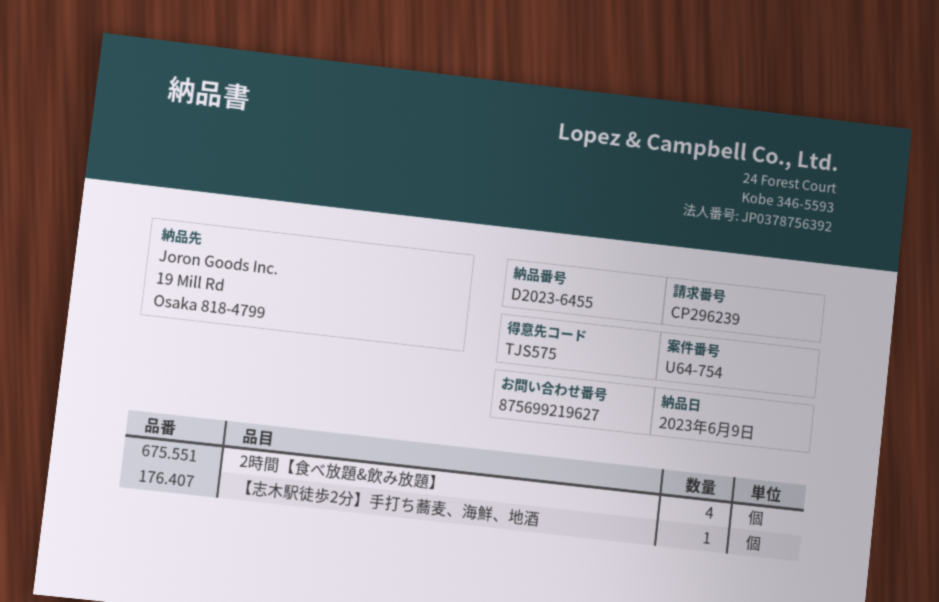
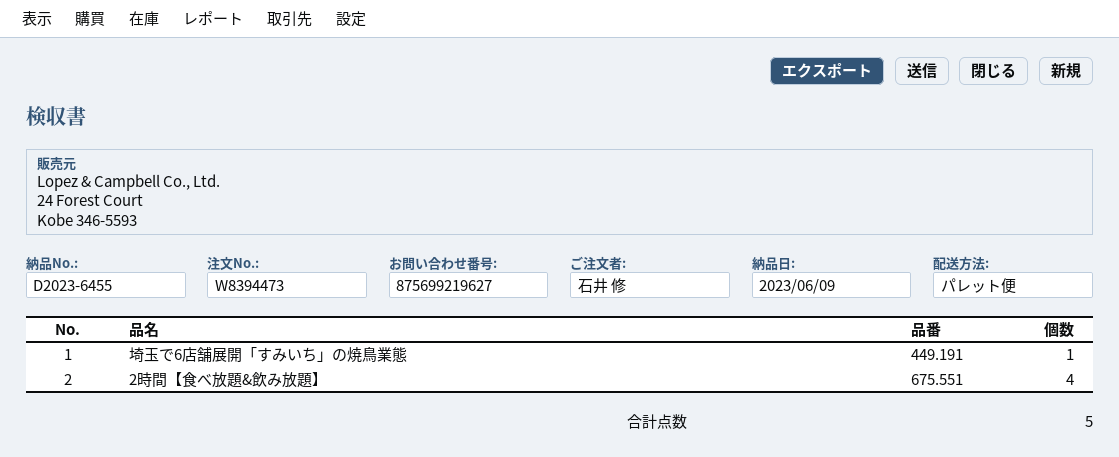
【志木駅徒歩2分】手打ち蕎麦、海鮮、地酒: 1 -> none
埼玉で6店舗展開「すみいち」の焼鳥業態: none -> 1

